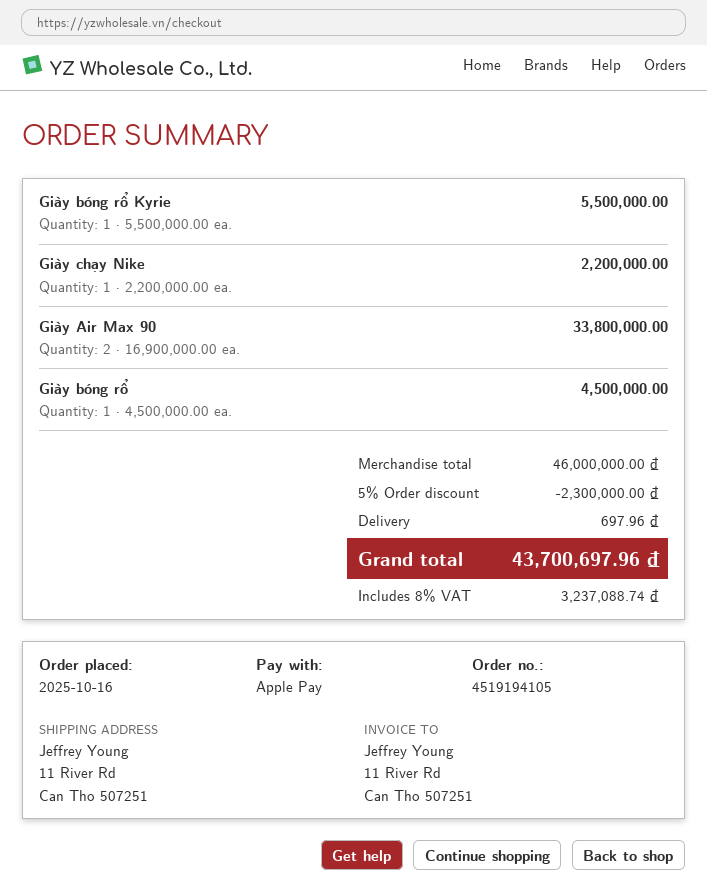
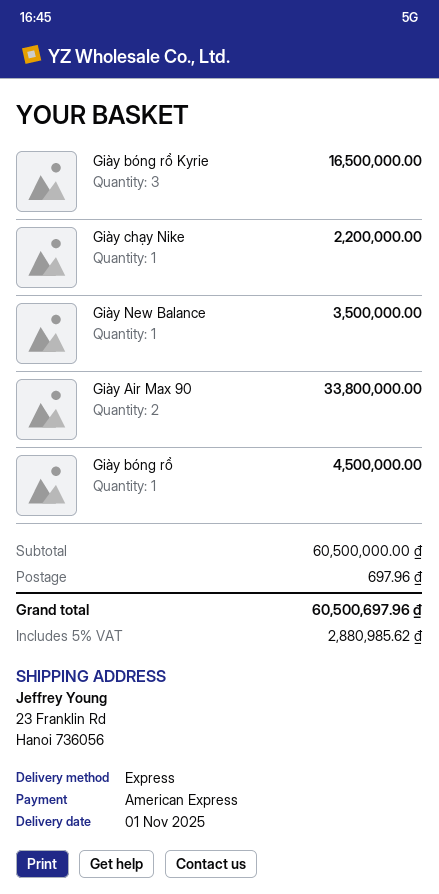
payment method: Apple Pay -> American Express
ship to: 11 River Rd, Can Tho 507251 -> 23 Franklin Rd, Hanoi 736056
Giày bóng rổ Kyrie: 1 for 5500000.00 -> 3 for 16500000.00
Giày New Balance: none -> 1 for 3500000.00
subtotal: 46000000.00 -> 60500000.00
discount: 5% = 2300000.00 -> none
tax: 8% = 3237088.74 -> 5% = 2880985.62
total: 43700697.96 -> 60500697.96

